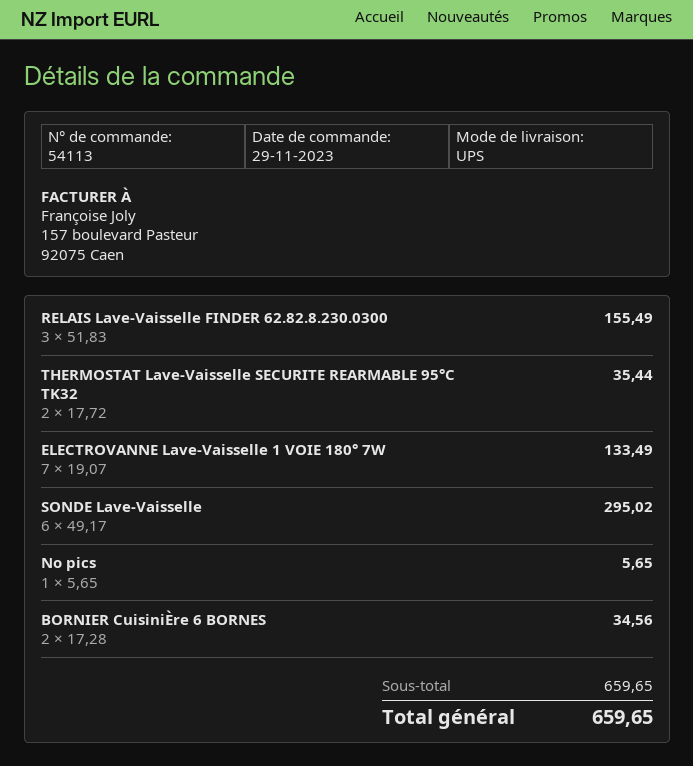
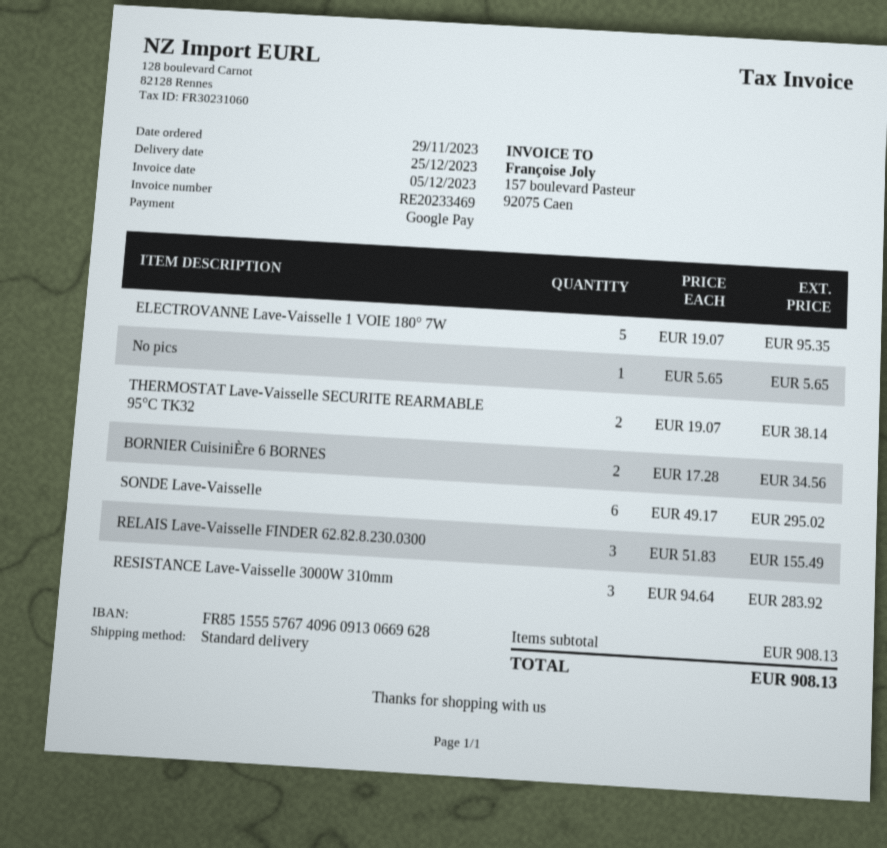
shipping method: UPS -> standard
THERMOSTAT Lave-Vaisselle SECURITE REARMABLE 95°C TK32: 2 x 17.72 = 35.44 -> 2 x 19.07 = 38.14
ELECTROVANNE Lave-Vaisselle 1 VOIE 180° 7W: 7 x 19.07 = 133.49 -> 5 x 19.07 = 95.35
RESISTANCE Lave-Vaisselle 3000W 310mm: none -> 3 x 94.64 = 283.92
subtotal: 659.65 -> 908.13
total: 659.65 -> 908.13

